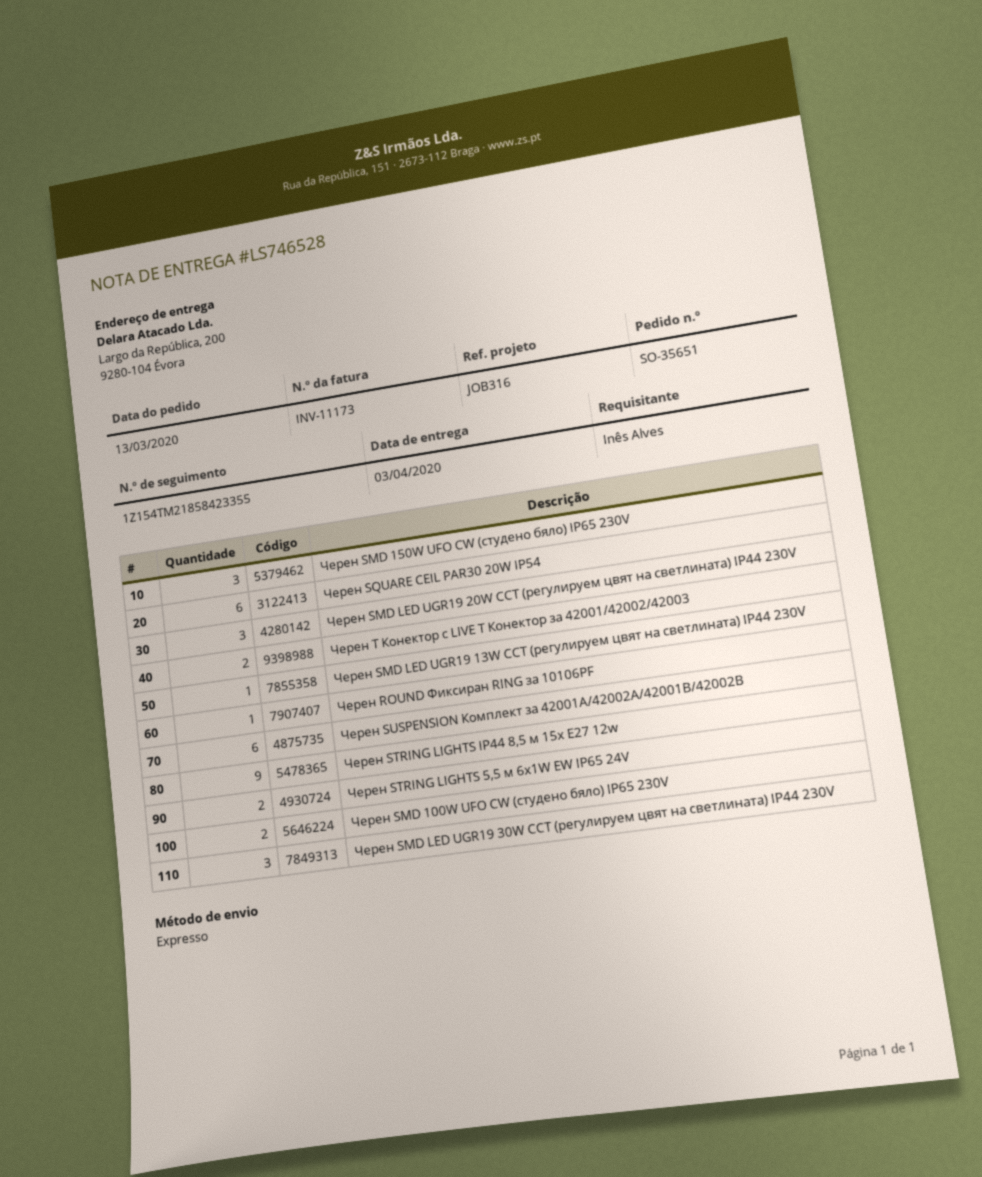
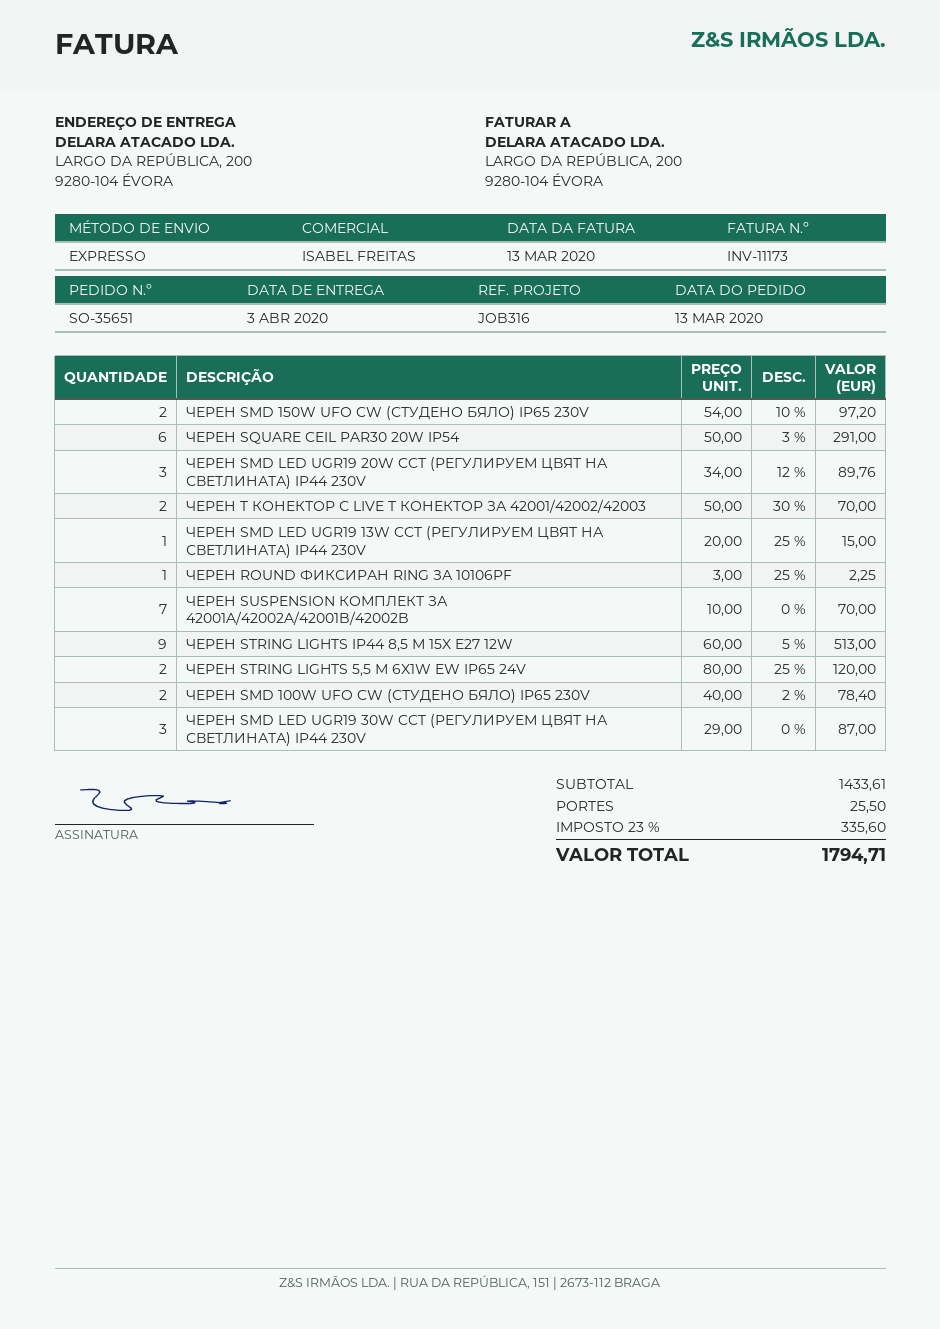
Черен SMD 150W UFO CW (студено бяло) IP65 230V: 3 -> 2
Черен SUSPENSION Комплект за 42001A/42002A/42001B/42002B: 6 -> 7

